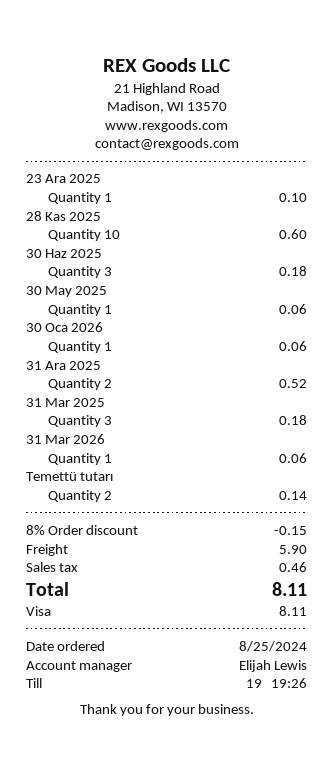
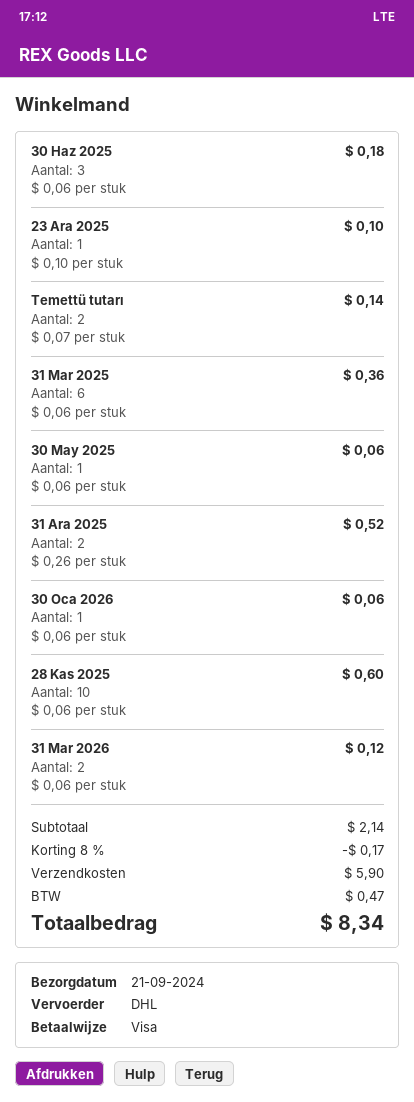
31 Mar 2025: 3 for 0.18 -> 6 for 0.36
31 Mar 2026: 1 for 0.06 -> 2 for 0.12
discount: 8% = 0.15 -> 8% = 0.17
tax: 0.46 -> 0.47
total: 8.11 -> 8.34

